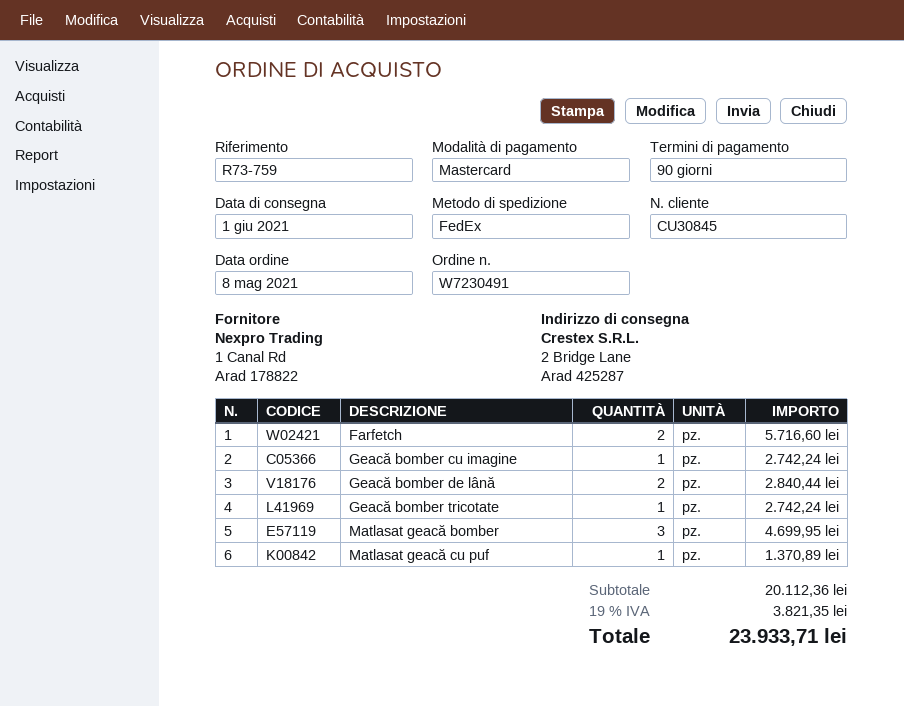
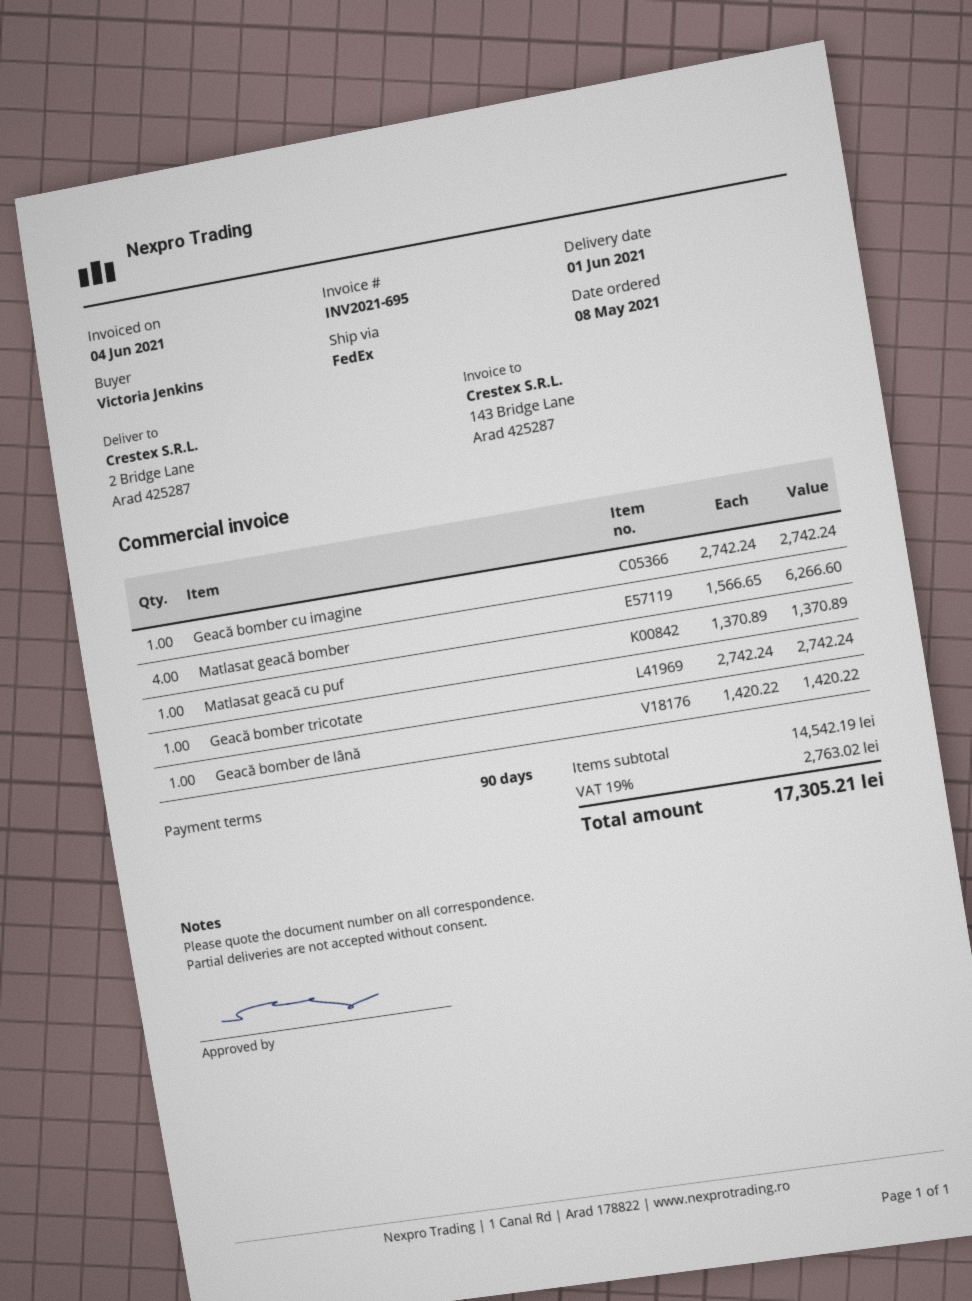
Farfetch: 2 for 5716.60 -> none
Geacă bomber de lână: 2 for 2840.44 -> 1 for 1420.22
Matlasat geacă bomber: 3 for 4699.95 -> 4 for 6266.60
subtotal: 20112.36 -> 14542.19
tax: 19% = 3821.35 -> 19% = 2763.02
total: 23933.71 -> 17305.21

